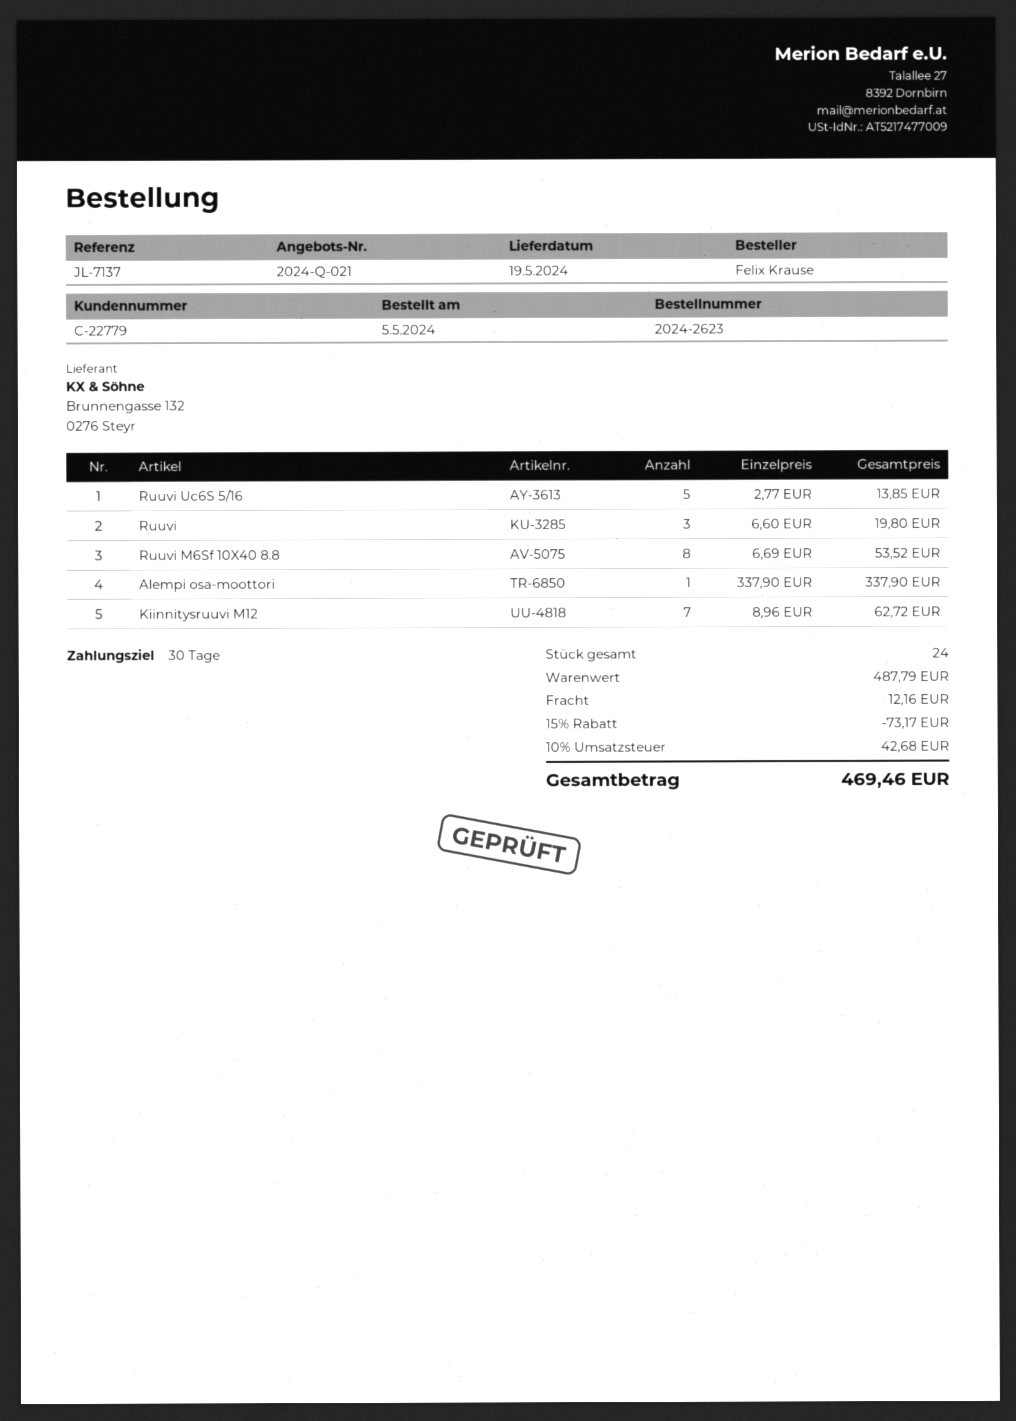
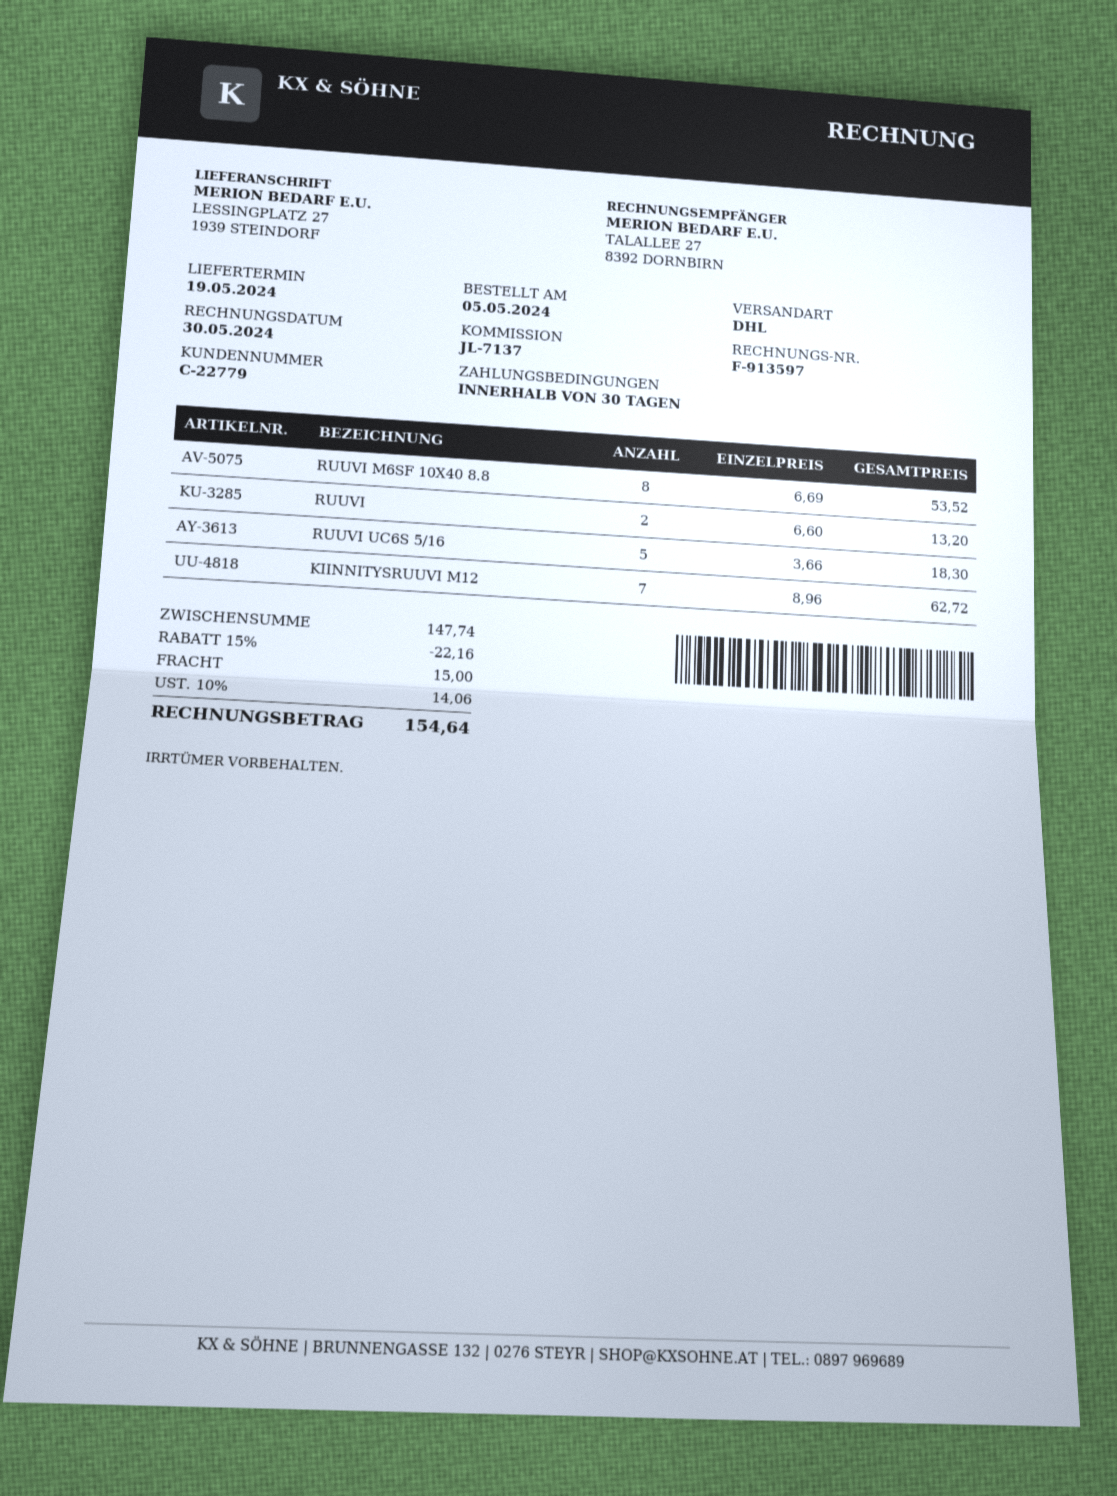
Ruuvi Uc6S 5/16: 5 x 2.77 = 13.85 -> 5 x 3.66 = 18.30
Ruuvi: 3 x 6.60 = 19.80 -> 2 x 6.60 = 13.20
Alempi osa-moottori: 1 x 337.90 = 337.90 -> none
subtotal: 487.79 -> 147.74
discount: 15% = 73.17 -> 15% = 22.16
shipping: 12.16 -> 15.00
tax: 10% = 42.68 -> 10% = 14.06
total: 469.46 -> 154.64

